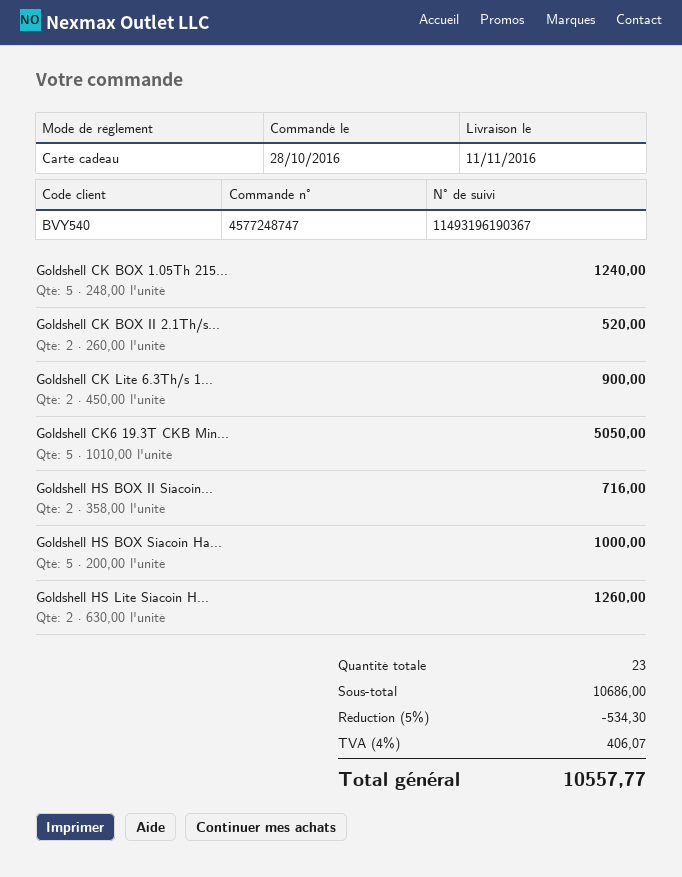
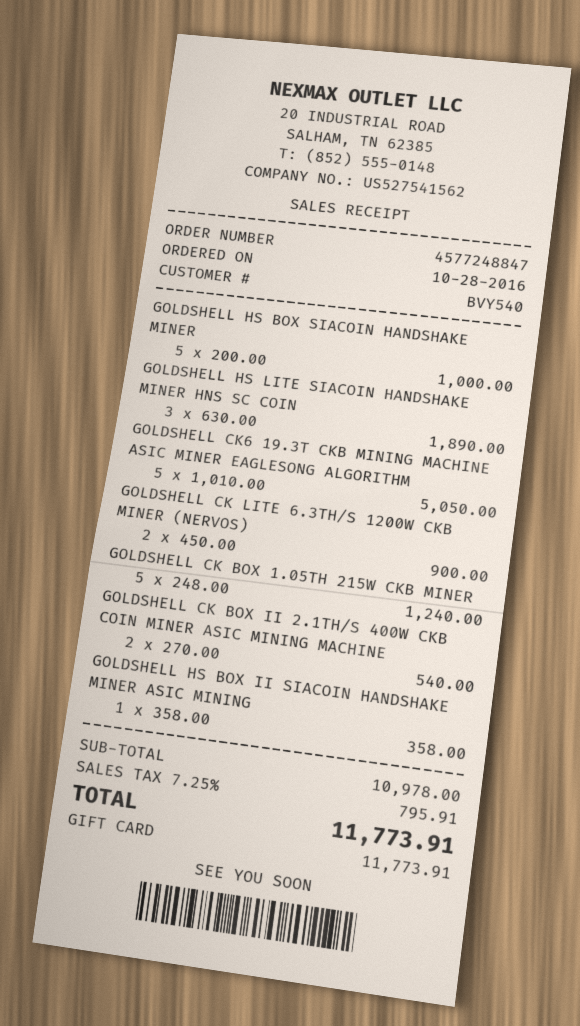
order number: 4577248747 -> 4577248847
Goldshell CK BOX II 2.1Th/s...: 2 x 260.00 = 520.00 -> 2 x 270.00 = 540.00
Goldshell HS BOX II Siacoin...: 2 x 358.00 = 716.00 -> 1 x 358.00 = 358.00
Goldshell HS Lite Siacoin H...: 2 x 630.00 = 1260.00 -> 3 x 630.00 = 1890.00
subtotal: 10686.00 -> 10978.00
discount: 5% = 534.30 -> none
tax: 4% = 406.07 -> 7.25% = 795.91
total: 10557.77 -> 11773.91

